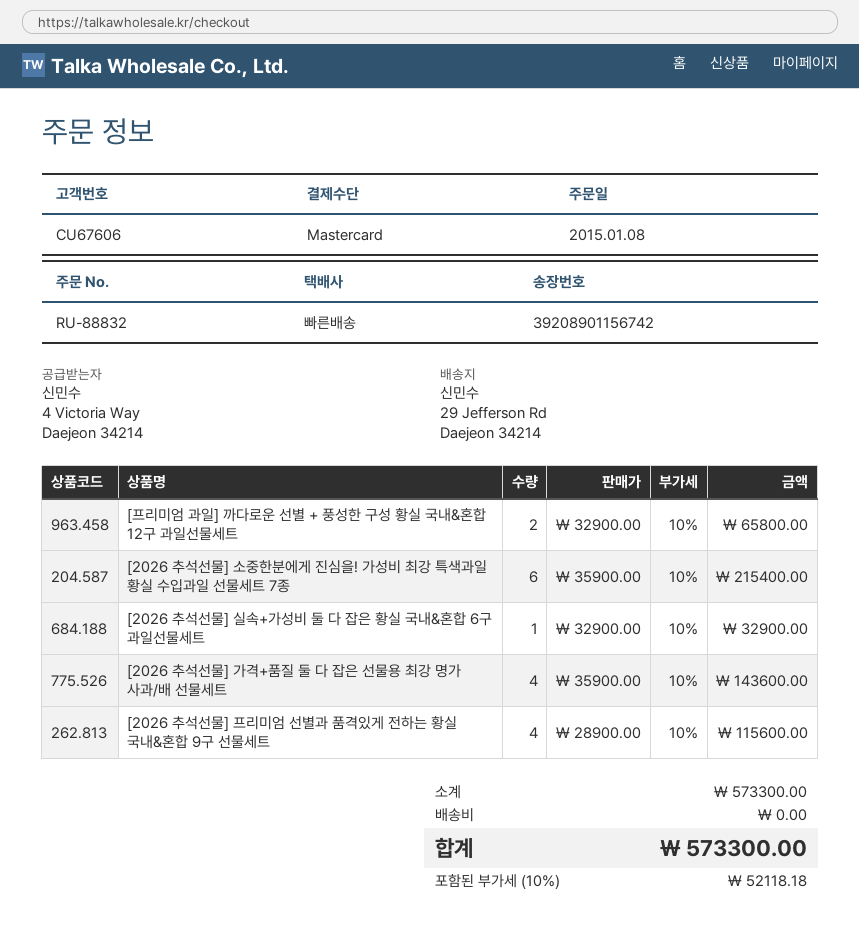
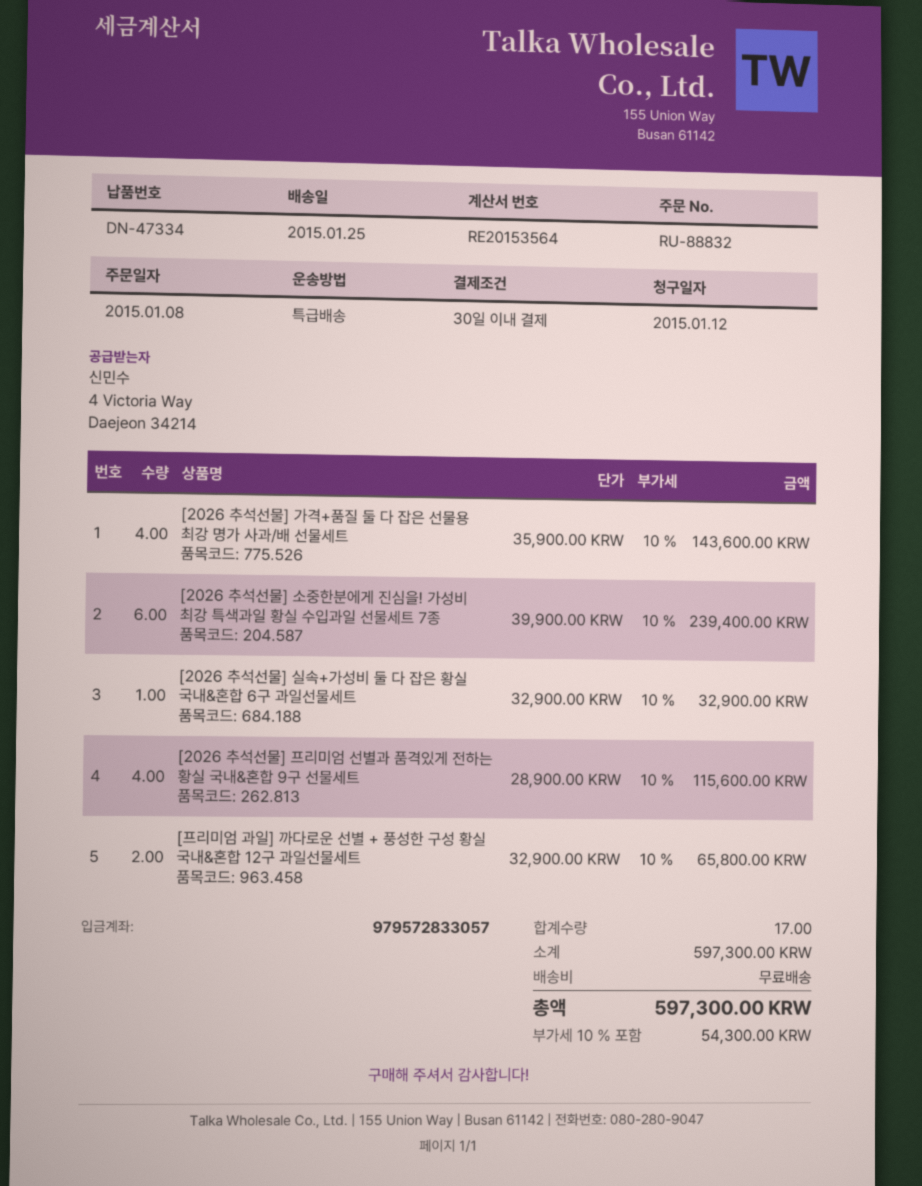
[2026 추석선물] 소중한분에게 진심을! 가성비 최강 특색과일 황실 수입과일 선물세트 7종: 6 x 35900.00 = 215400.00 -> 6 x 39900.00 = 239400.00
subtotal: 573300.00 -> 597300.00
tax: 10% = 52118.18 -> 10% = 54300.00
total: 573300.00 -> 597300.00

